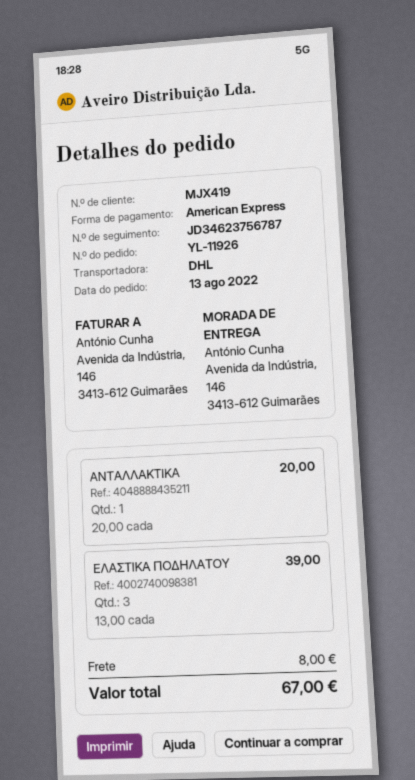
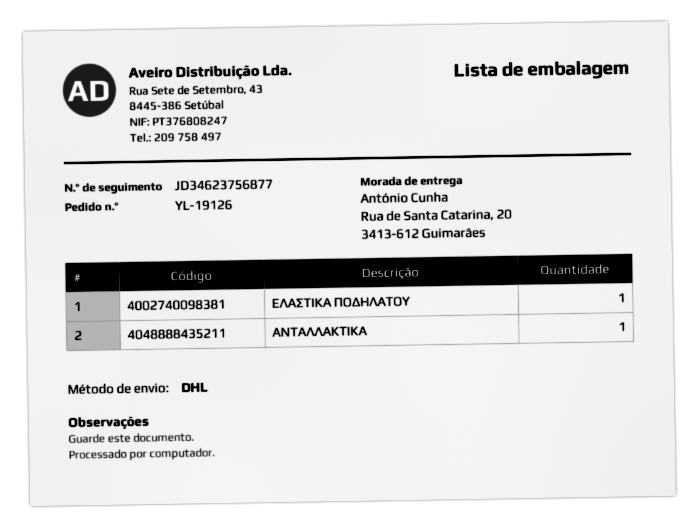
order number: YL-11926 -> YL-19126
tracking number: JD34623756787 -> JD34623756877
ship to: Avenida da Indústria, 146, 3413-612 Guimarães -> Rua de Santa Catarina, 20, 3413-612 Guimarães
ΕΛΑΣΤΙΚΑ ΠΟΔΗΛΑΤΟΥ: 3 -> 1

